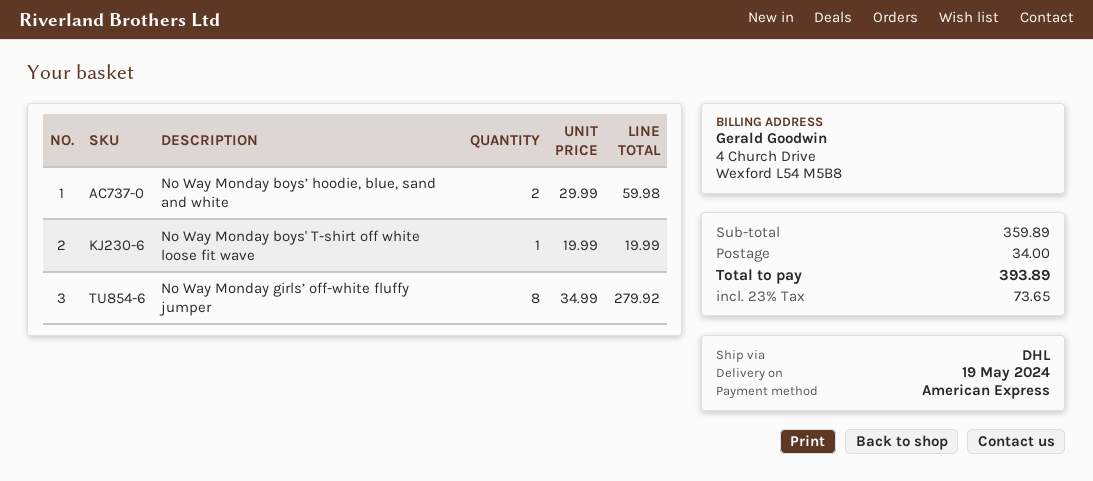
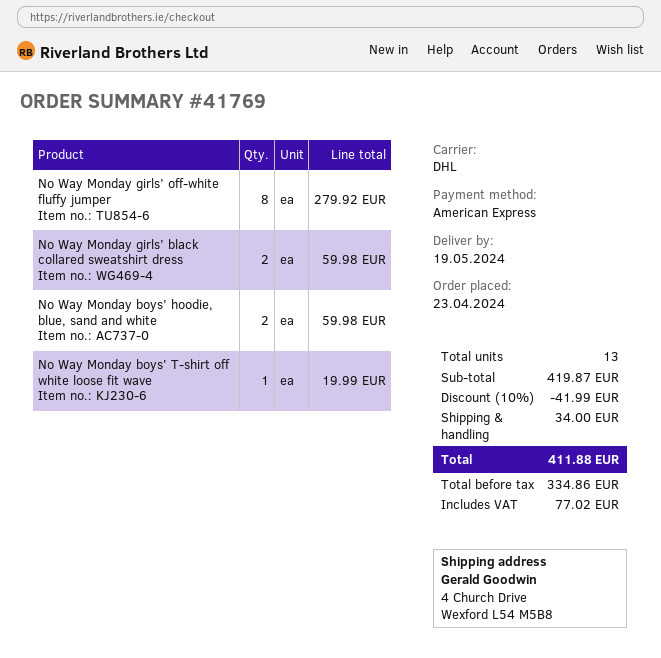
No Way Monday girls’ black collared sweatshirt dress: none -> 2 for 59.98
subtotal: 359.89 -> 419.87
discount: none -> 10% = 41.99
tax: 73.65 -> 77.02
total: 393.89 -> 411.88

